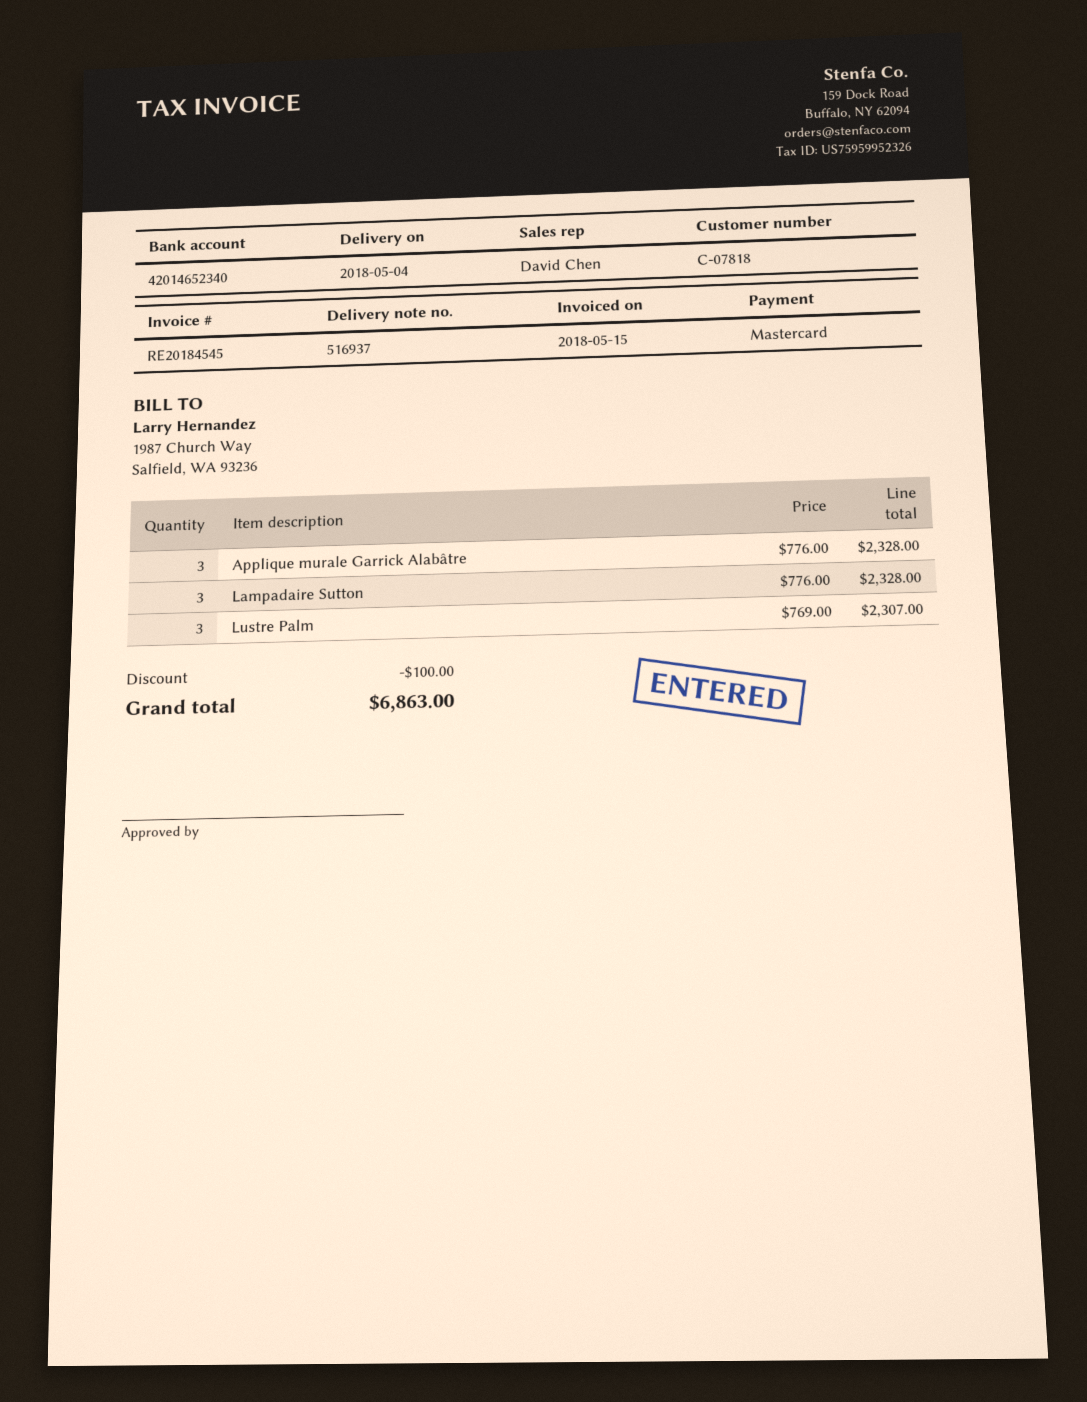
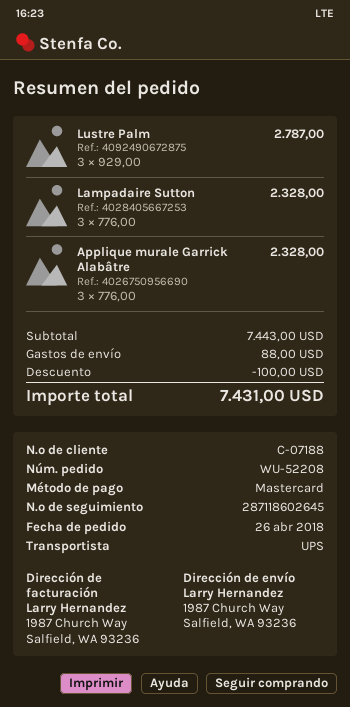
customer number: C-07818 -> C-07188
Lustre Palm: 3 x 769.00 = 2307.00 -> 3 x 929.00 = 2787.00
shipping: none -> 88.00
total: 6863.00 -> 7431.00

